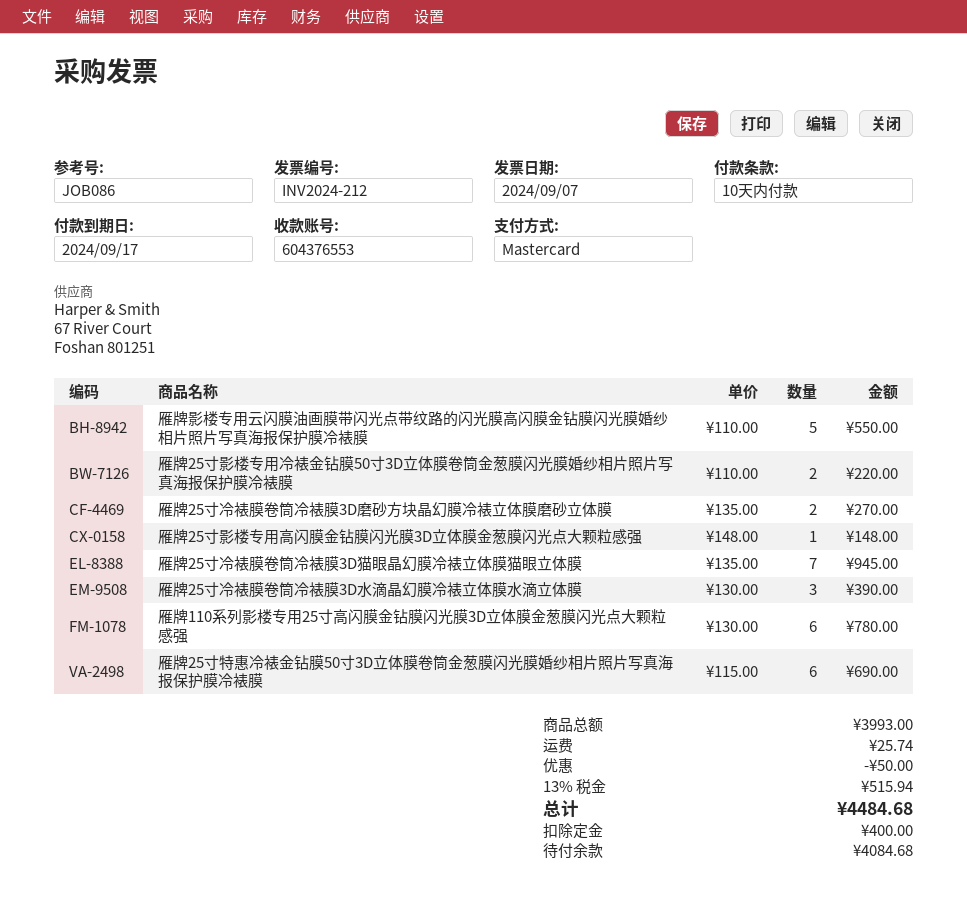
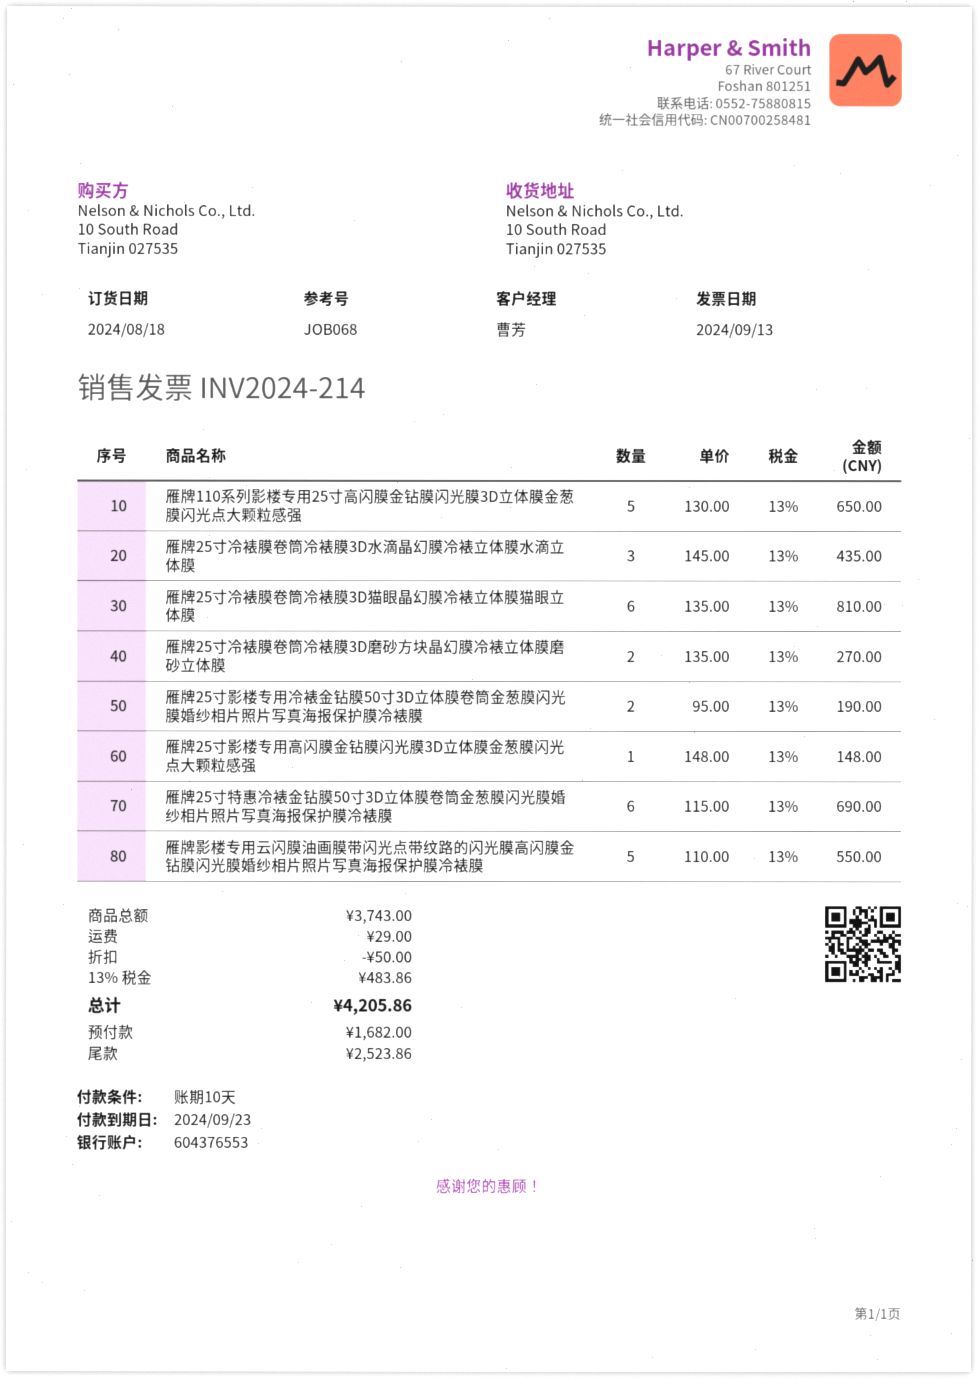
invoice number: INV2024-212 -> INV2024-214
invoice date: 2024-09-07 -> 2024-09-13
due date: 2024-09-17 -> 2024-09-23
reference: JOB086 -> JOB068
雁牌25寸影楼专用冷裱金钻膜50寸3D立体膜卷筒金葱膜闪光膜婚纱相片照片写真海报保护膜冷裱膜: 2 x 110.00 = 220.00 -> 2 x 95.00 = 190.00
雁牌25寸冷裱膜卷筒冷裱膜3D猫眼晶幻膜冷裱立体膜猫眼立体膜: 7 x 135.00 = 945.00 -> 6 x 135.00 = 810.00
雁牌25寸冷裱膜卷筒冷裱膜3D水滴晶幻膜冷裱立体膜水滴立体膜: 3 x 130.00 = 390.00 -> 3 x 145.00 = 435.00
雁牌110系列影楼专用25寸高闪膜金钻膜闪光膜3D立体膜金葱膜闪光点大颗粒感强: 6 x 130.00 = 780.00 -> 5 x 130.00 = 650.00
subtotal: 3993.00 -> 3743.00
shipping: 25.74 -> 29.00
tax: 13% = 515.94 -> 13% = 483.86
total: 4484.68 -> 4205.86
deposit: 400.00 -> 1682.00
balance: 4084.68 -> 2523.86

